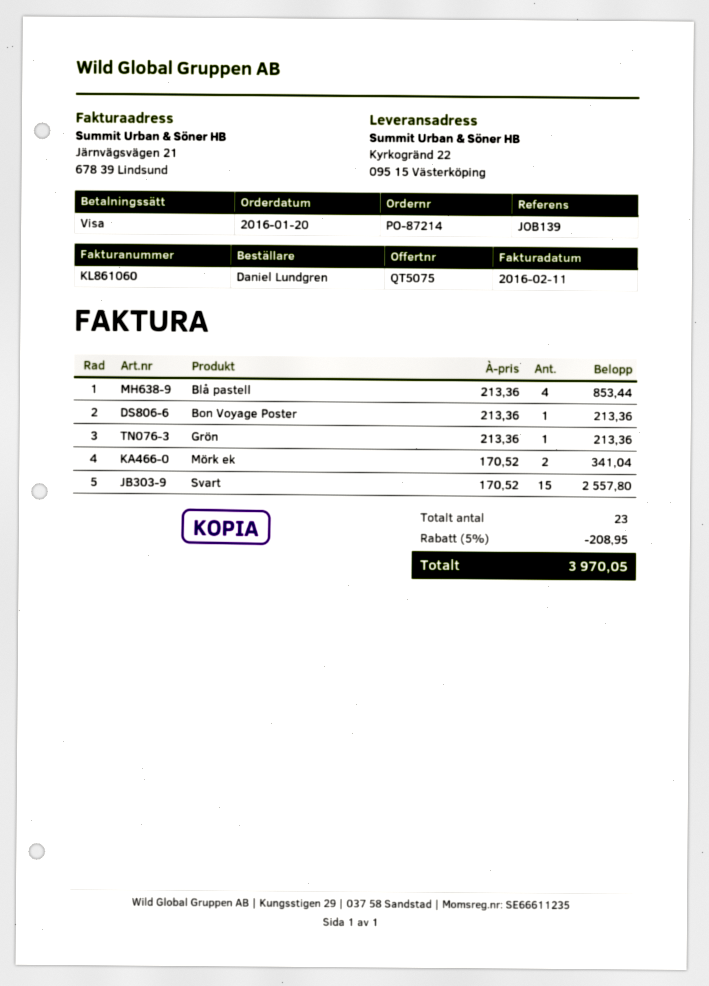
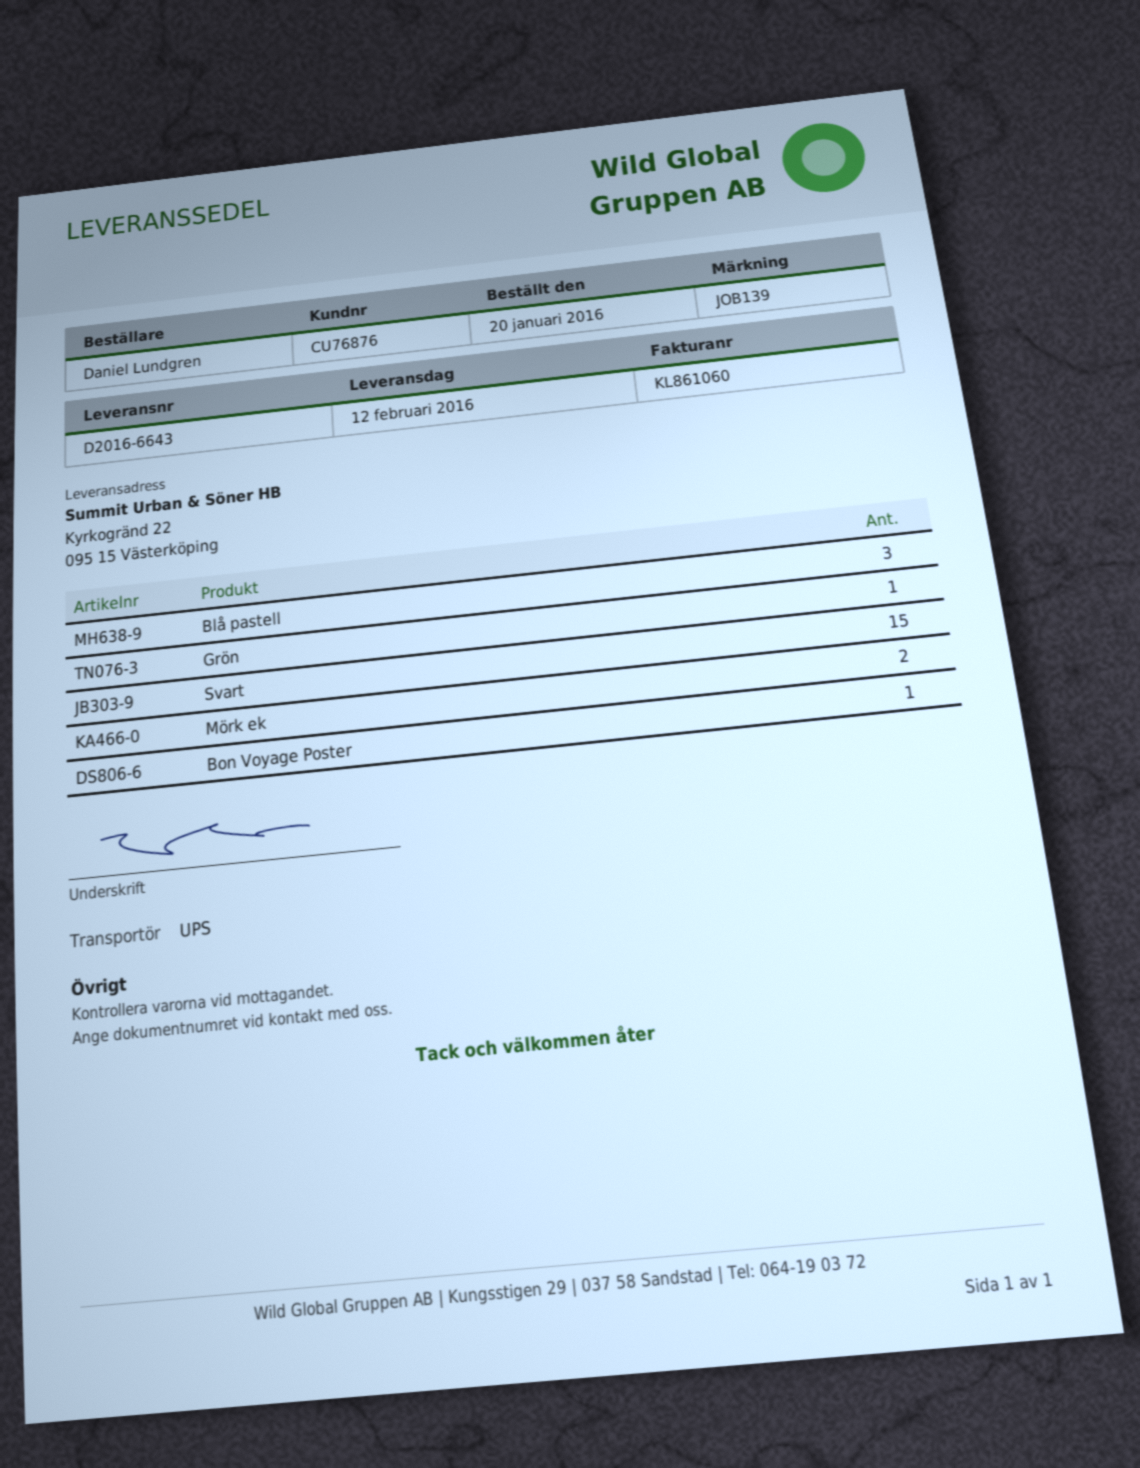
Blå pastell: 4 -> 3

